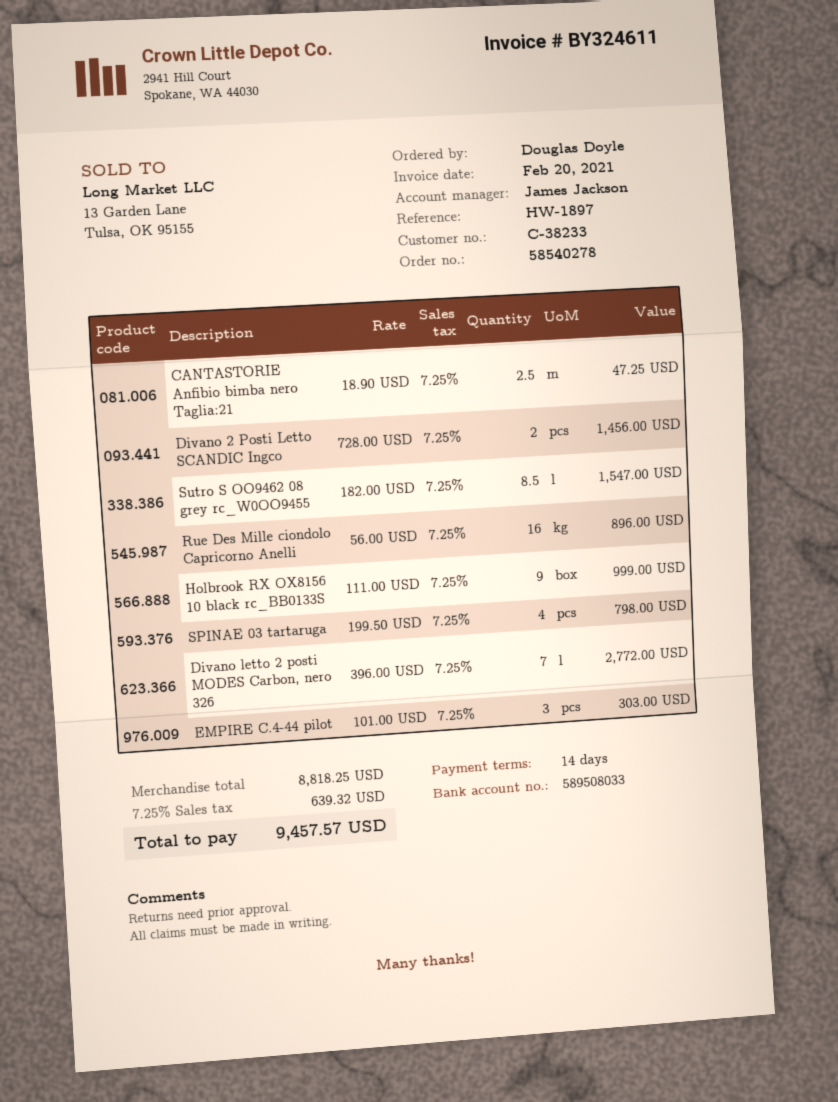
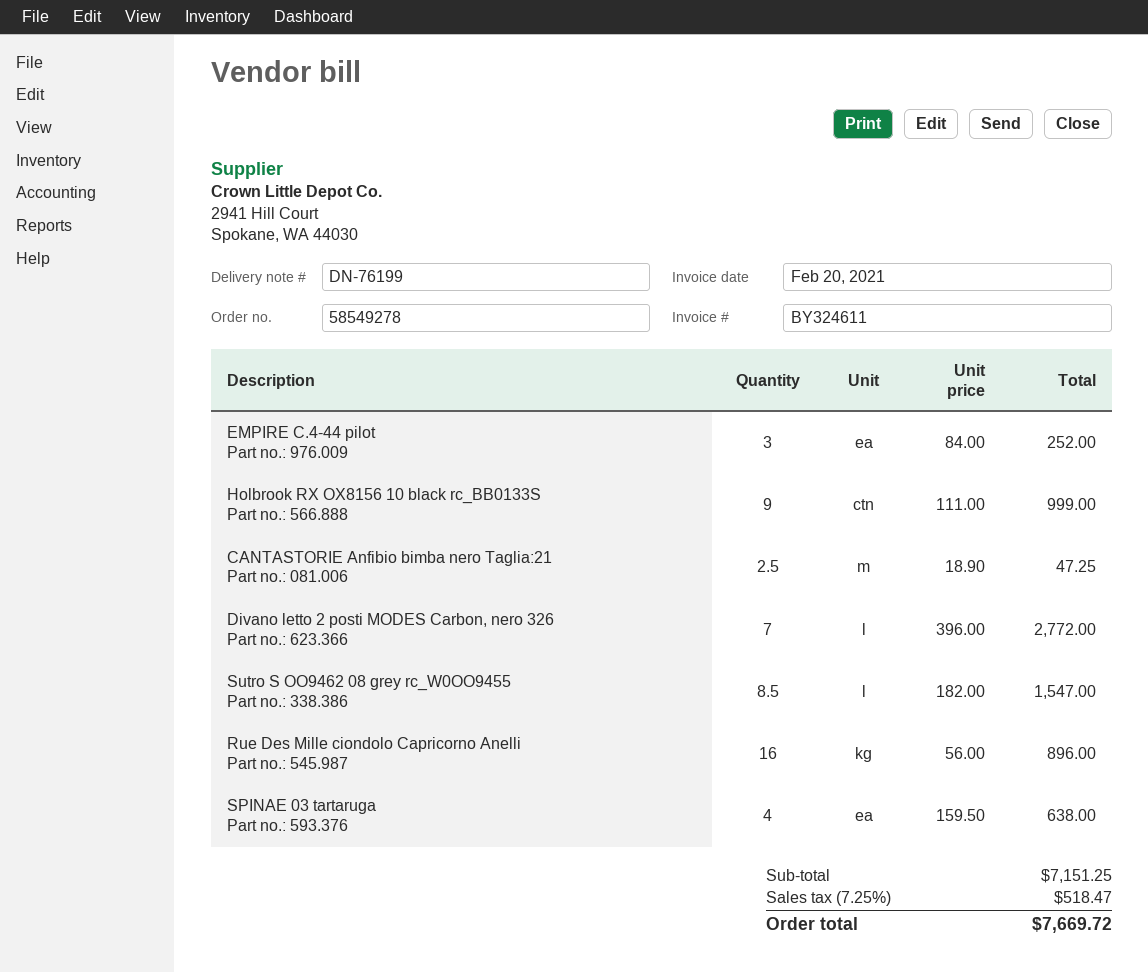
order number: 58540278 -> 58549278
Divano 2 Posti Letto SCANDIC Ingco: 2 x 728.00 = 1456.00 -> none
SPINAE 03 tartaruga: 4 x 199.50 = 798.00 -> 4 x 159.50 = 638.00
EMPIRE C.4-44 pilot: 3 x 101.00 = 303.00 -> 3 x 84.00 = 252.00
subtotal: 8818.25 -> 7151.25
tax: 7.25% = 639.32 -> 7.25% = 518.47
total: 9457.57 -> 7669.72

